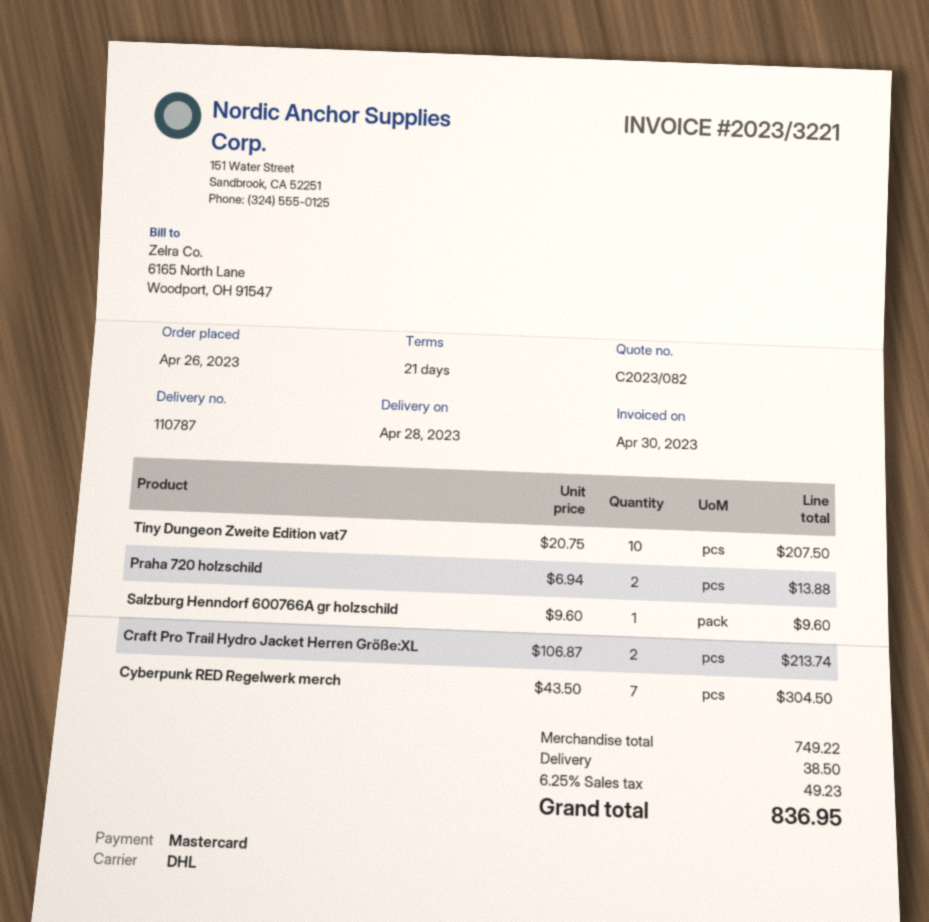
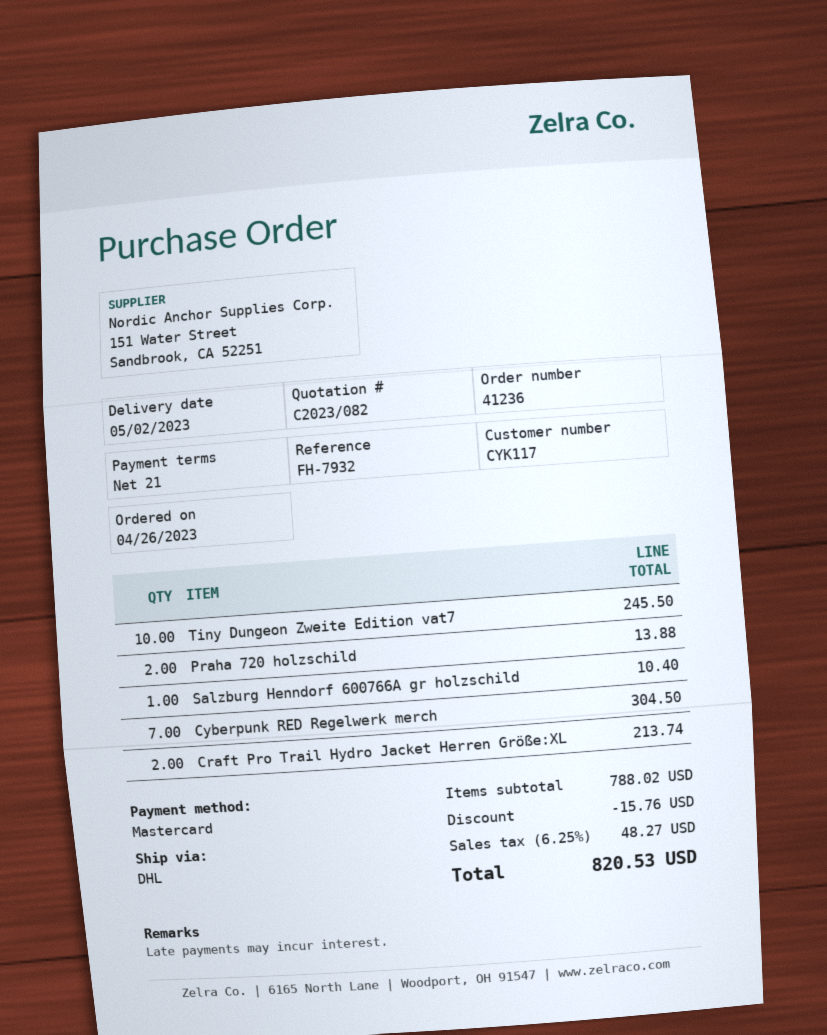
delivery date: 2023-04-28 -> 2023-05-02
Tiny Dungeon Zweite Edition vat7: 10 for 207.50 -> 10 for 245.50
Salzburg Henndorf 600766A gr holzschild: 1 for 9.60 -> 1 for 10.40
subtotal: 749.22 -> 788.02
discount: none -> 15.76
shipping: 38.50 -> none
tax: 6.25% = 49.23 -> 6.25% = 48.27
total: 836.95 -> 820.53

